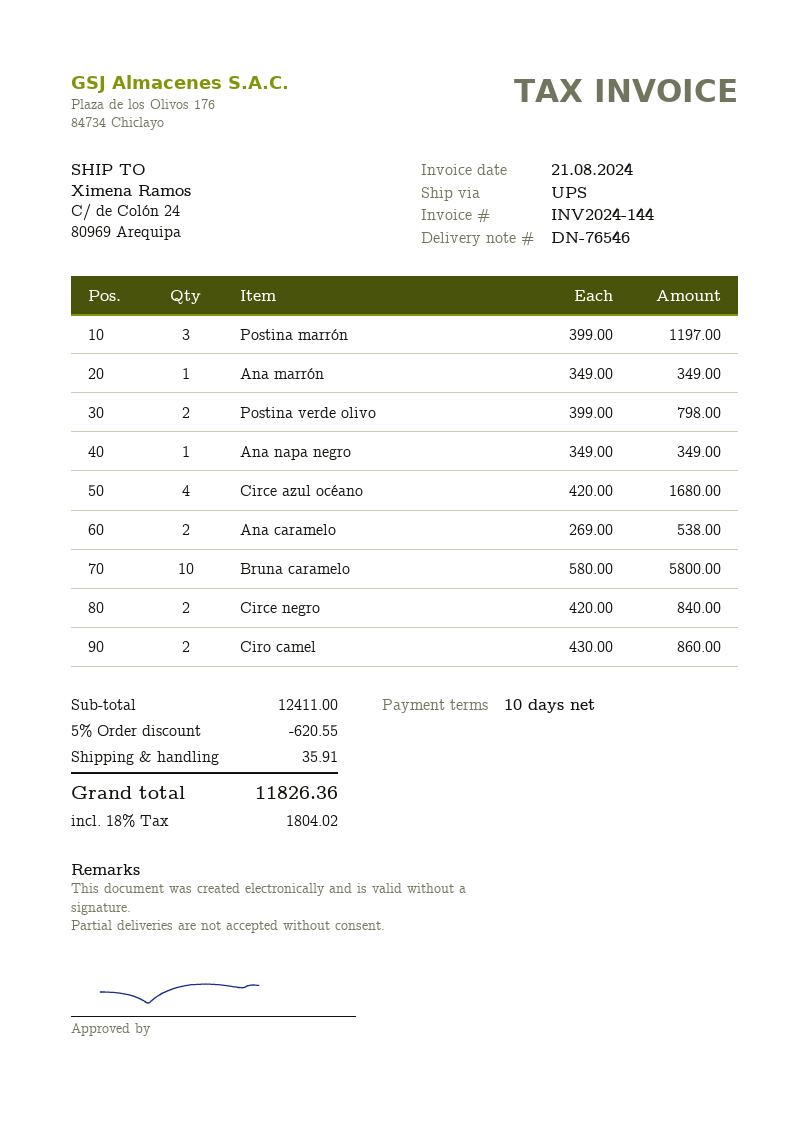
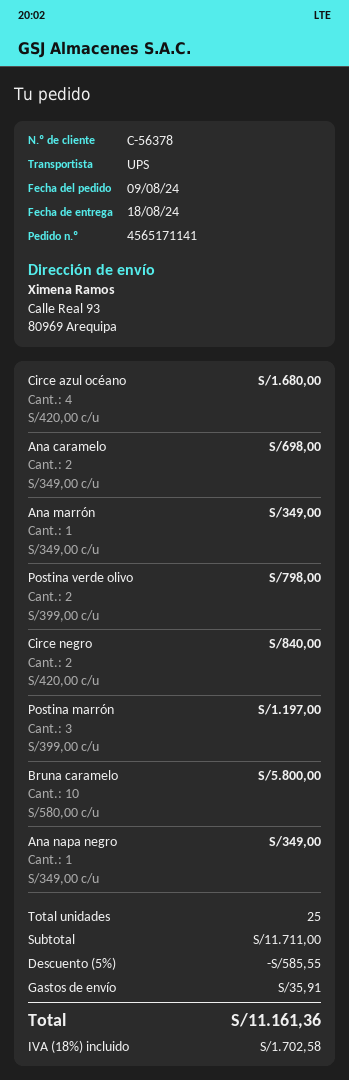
ship to: C/ de Colón 24, 80969 Arequipa -> Calle Real 93, 80969 Arequipa
Ana caramelo: 2 x 269.00 = 538.00 -> 2 x 349.00 = 698.00
Ciro camel: 2 x 430.00 = 860.00 -> none
subtotal: 12411.00 -> 11711.00
discount: 5% = 620.55 -> 5% = 585.55
tax: 18% = 1804.02 -> 18% = 1702.58
total: 11826.36 -> 11161.36

